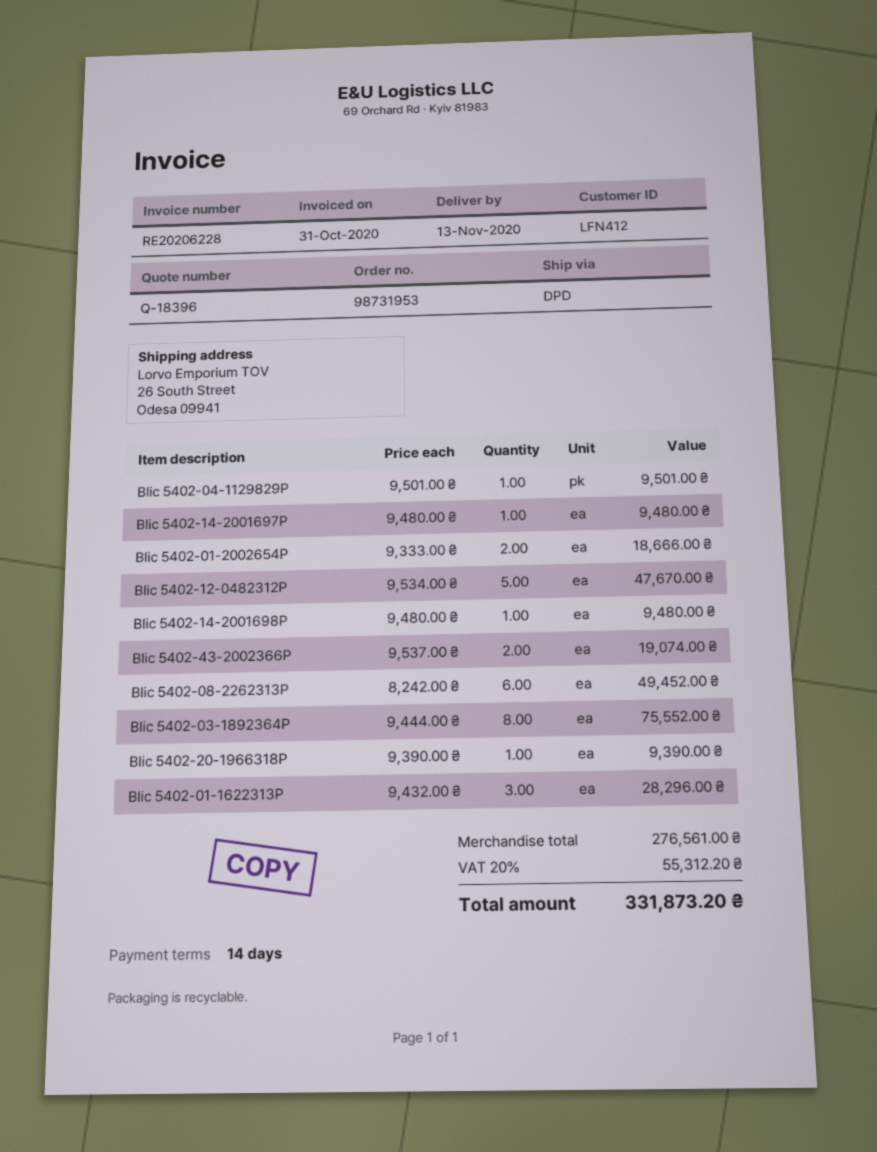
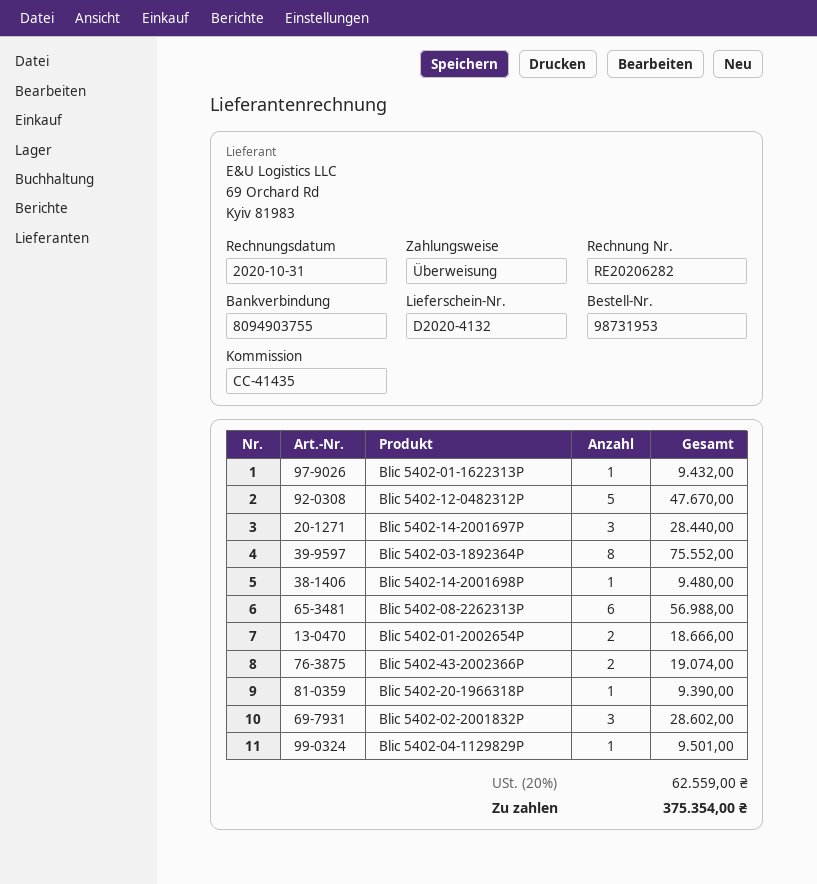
invoice number: RE20206228 -> RE20206282
Blic 5402-14-2001697P: 1 for 9480.00 -> 3 for 28440.00
Blic 5402-08-2262313P: 6 for 49452.00 -> 6 for 56988.00
Blic 5402-01-1622313P: 3 for 28296.00 -> 1 for 9432.00
Blic 5402-02-2001832P: none -> 3 for 28602.00
tax: 20% = 55312.20 -> 20% = 62559.00
total: 331873.20 -> 375354.00

